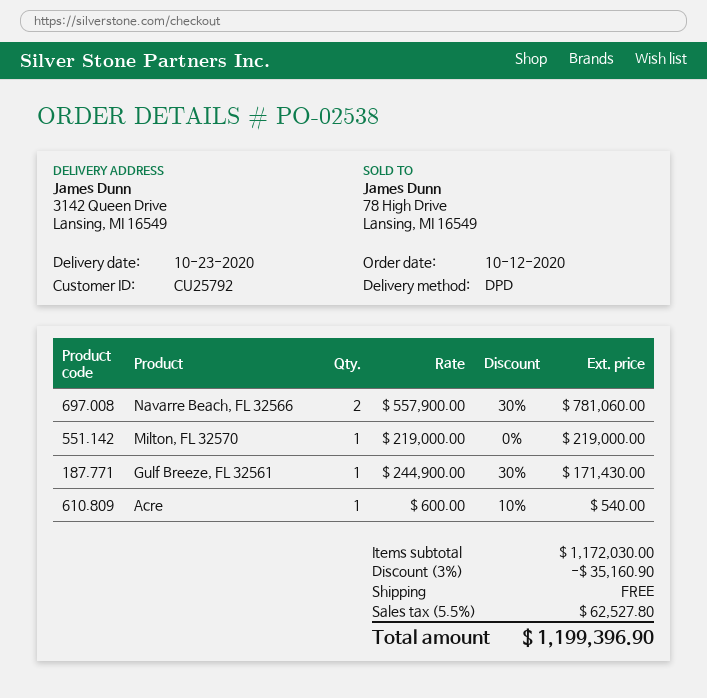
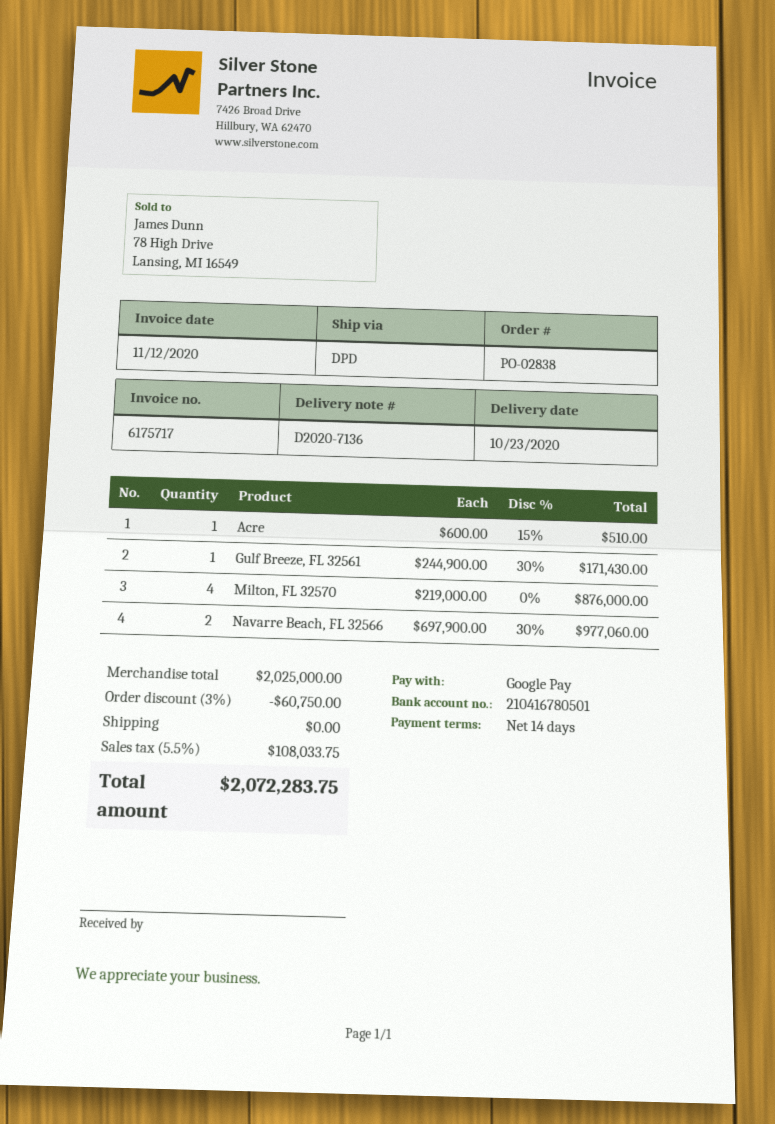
order number: PO-02538 -> PO-02838
Navarre Beach, FL 32566: 2 x 557900.00 - 30% = 781060.00 -> 2 x 697900.00 - 30% = 977060.00
Milton, FL 32570: 1 x 219000.00 = 219000.00 -> 4 x 219000.00 = 876000.00
Acre: 1 x 600.00 - 10% = 540.00 -> 1 x 600.00 - 15% = 510.00
subtotal: 1172030.00 -> 2025000.00
discount: 3% = 35160.90 -> 3% = 60750.00
tax: 5.5% = 62527.80 -> 5.5% = 108033.75
total: 1199396.90 -> 2072283.75

